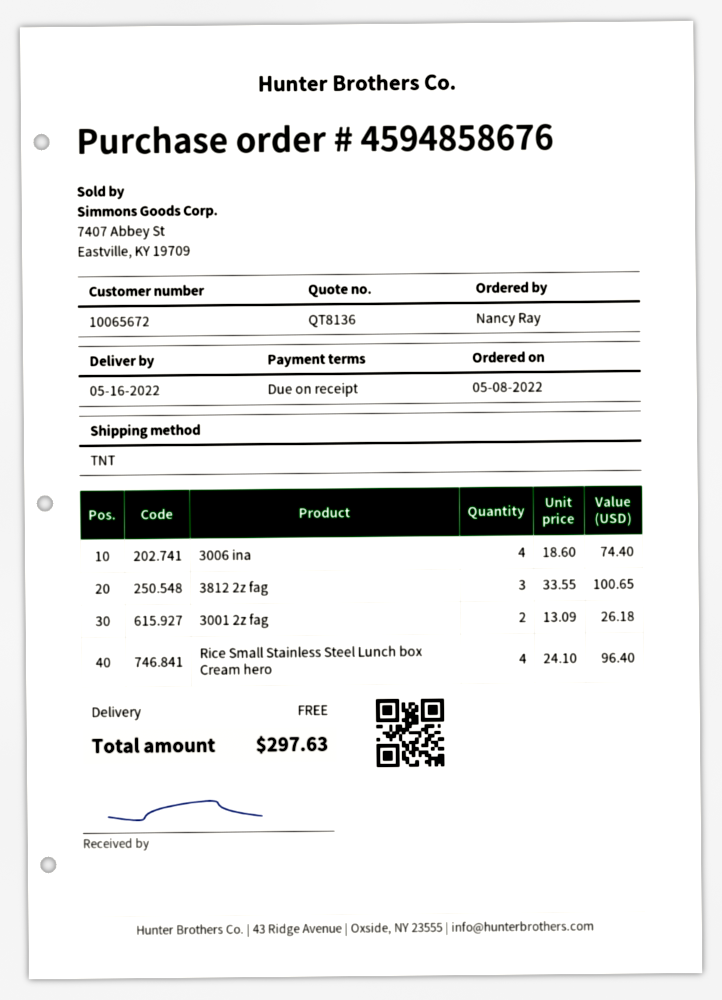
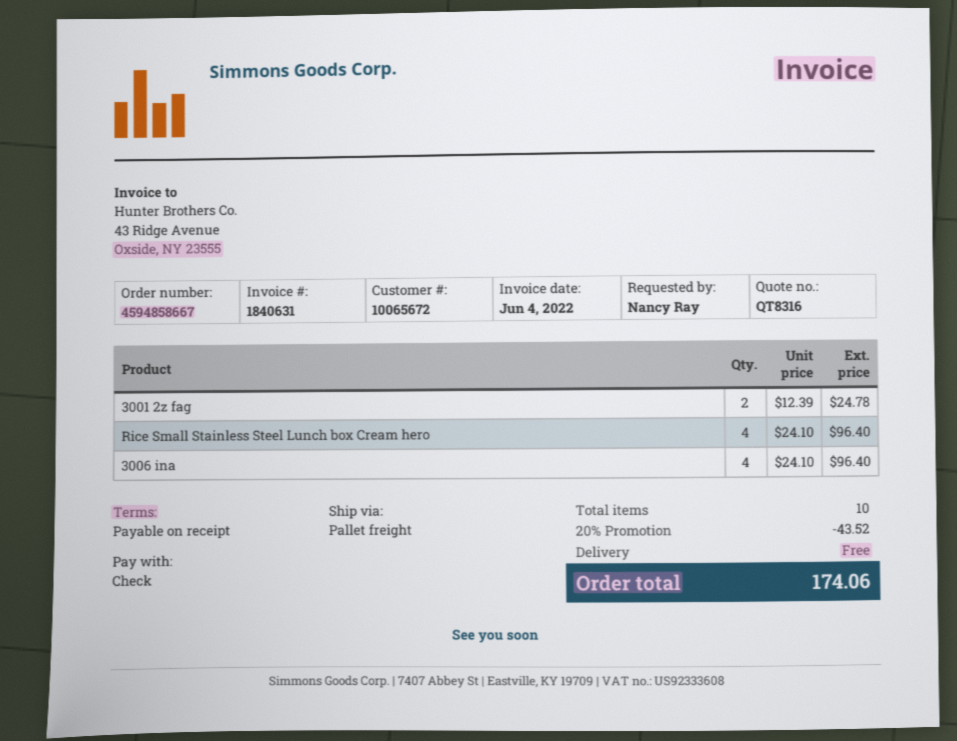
quote number: QT8136 -> QT8316
order number: 4594858676 -> 4594858667
shipping method: TNT -> pallet freight
3006 ina: 4 x 18.60 = 74.40 -> 4 x 24.10 = 96.40
3812 2z fag: 3 x 33.55 = 100.65 -> none
3001 2z fag: 2 x 13.09 = 26.18 -> 2 x 12.39 = 24.78
discount: none -> 20% = 43.52
total: 297.63 -> 174.06

